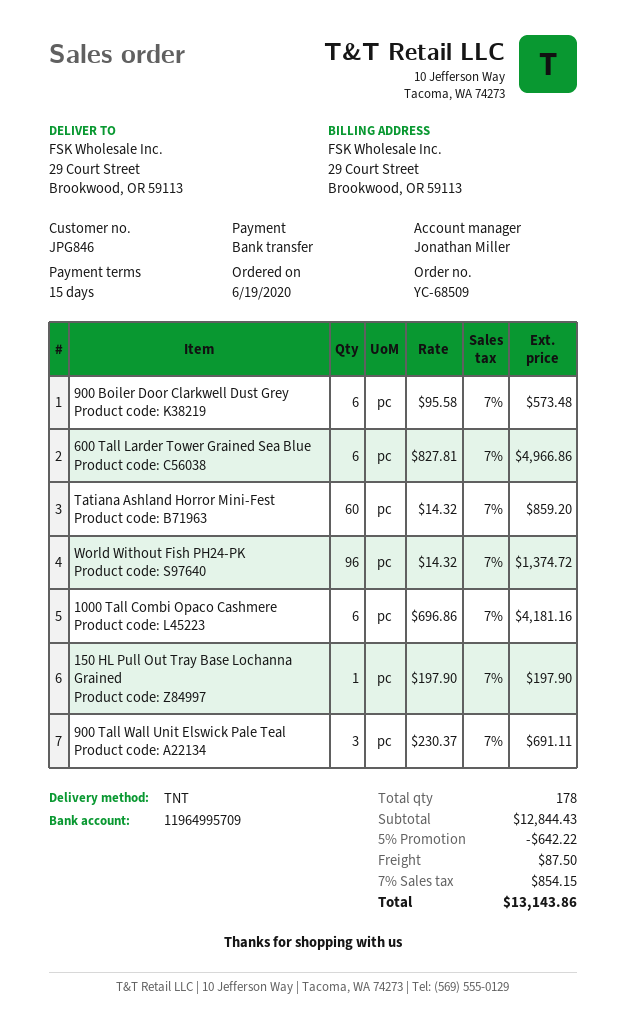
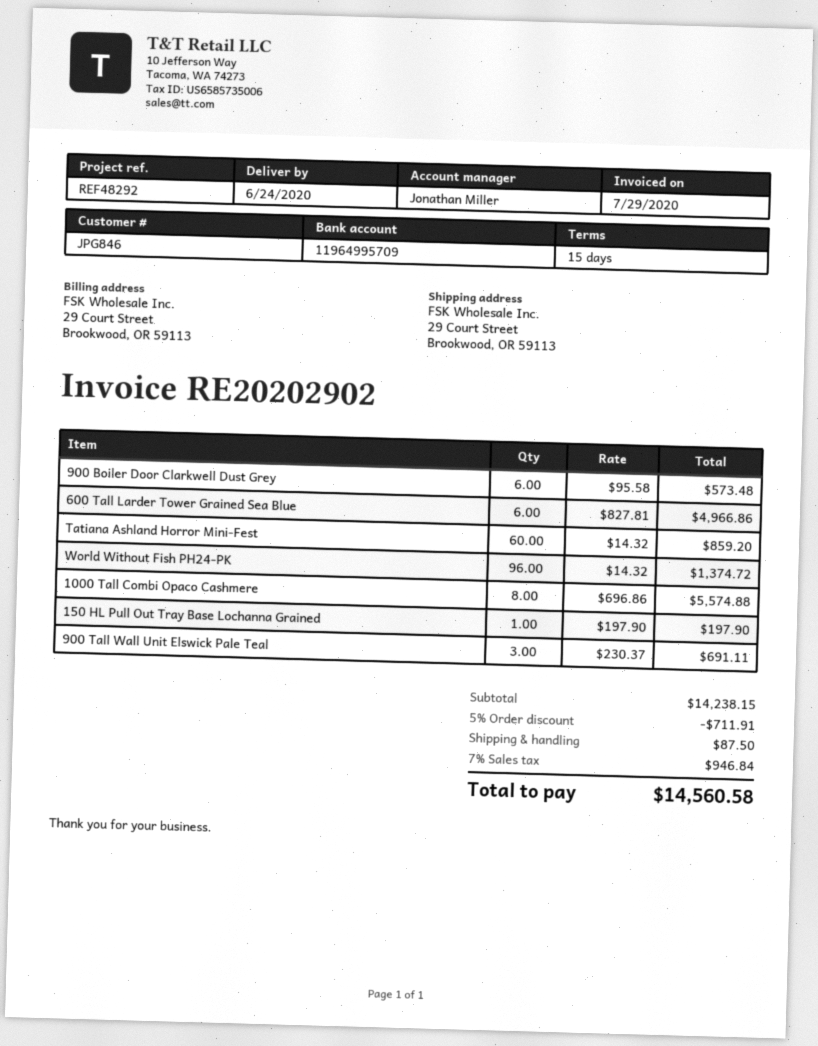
1000 Tall Combi Opaco Cashmere: 6 x 696.86 = 4181.16 -> 8 x 696.86 = 5574.88
subtotal: 12844.43 -> 14238.15
discount: 5% = 642.22 -> 5% = 711.91
tax: 7% = 854.15 -> 7% = 946.84
total: 13143.86 -> 14560.58

